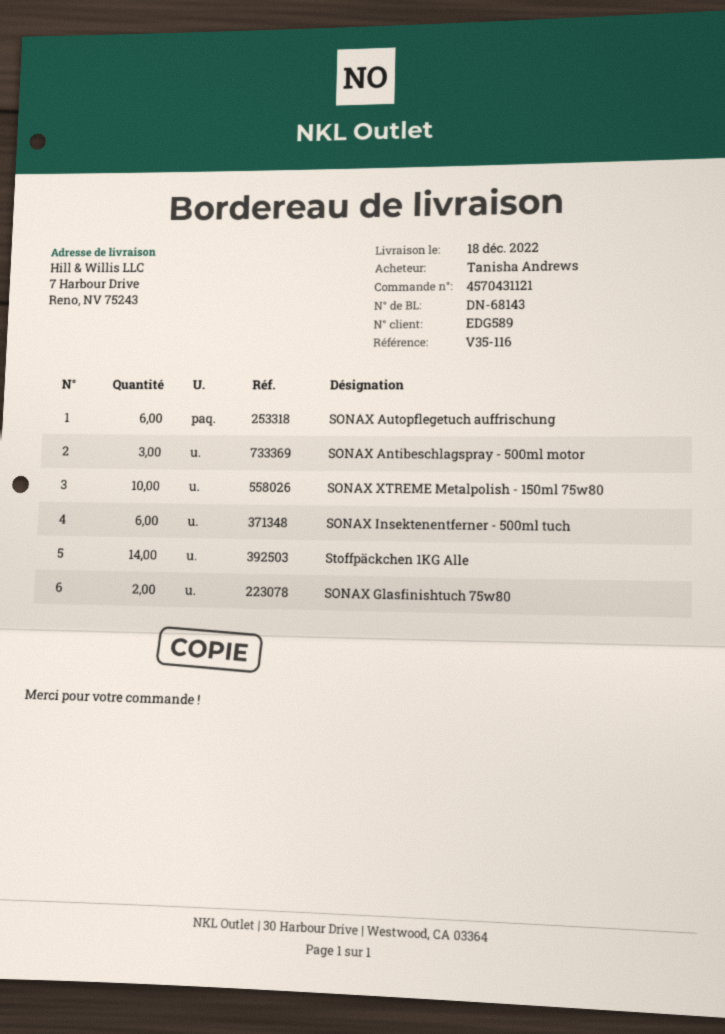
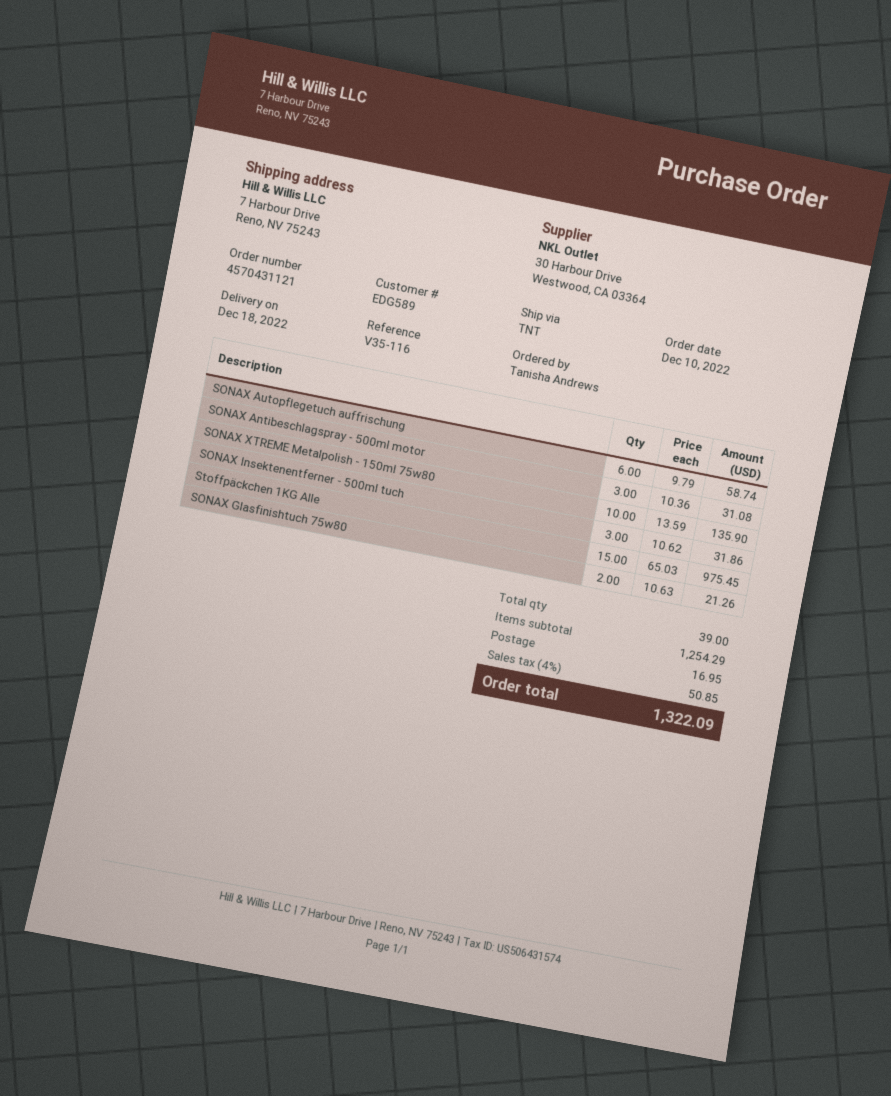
SONAX Insektenentferner - 500ml tuch: 6 -> 3
Stoffpäckchen 1KG Alle: 14 -> 15

